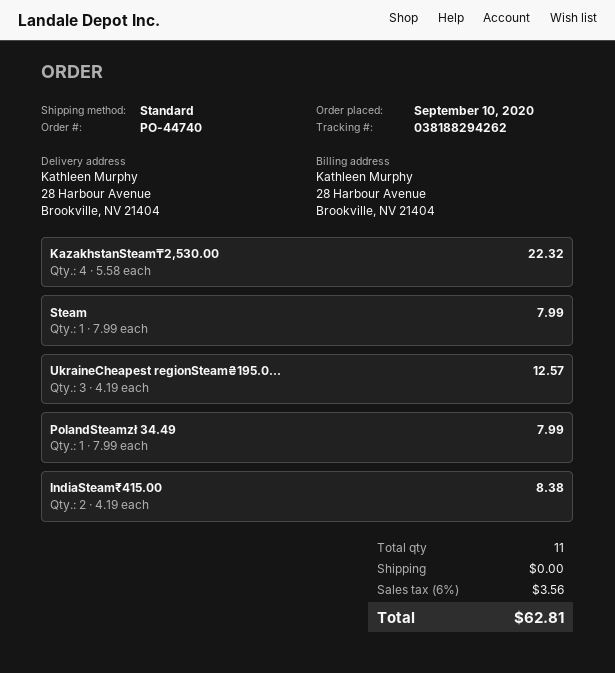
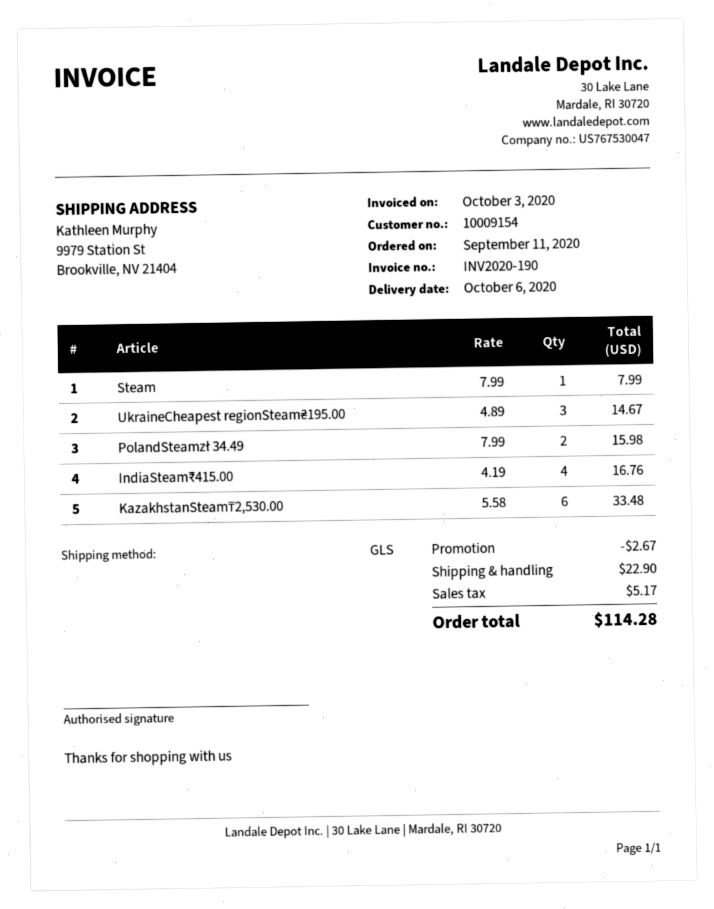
order date: 2020-09-10 -> 2020-09-11
shipping method: standard -> GLS
ship to: 28 Harbour Avenue, Brookville, NV 21404 -> 9979 Station St, Brookville, NV 21404
KazakhstanSteam₸2,530.00: 4 x 5.58 = 22.32 -> 6 x 5.58 = 33.48
UkraineCheapest regionSteam₴195.0...: 3 x 4.19 = 12.57 -> 3 x 4.89 = 14.67
PolandSteamzł 34.49: 1 x 7.99 = 7.99 -> 2 x 7.99 = 15.98
IndiaSteam₹415.00: 2 x 4.19 = 8.38 -> 4 x 4.19 = 16.76
discount: none -> 2.67
shipping: 0.00 -> 22.90
tax: 3.56 -> 5.17
total: 62.81 -> 114.28

